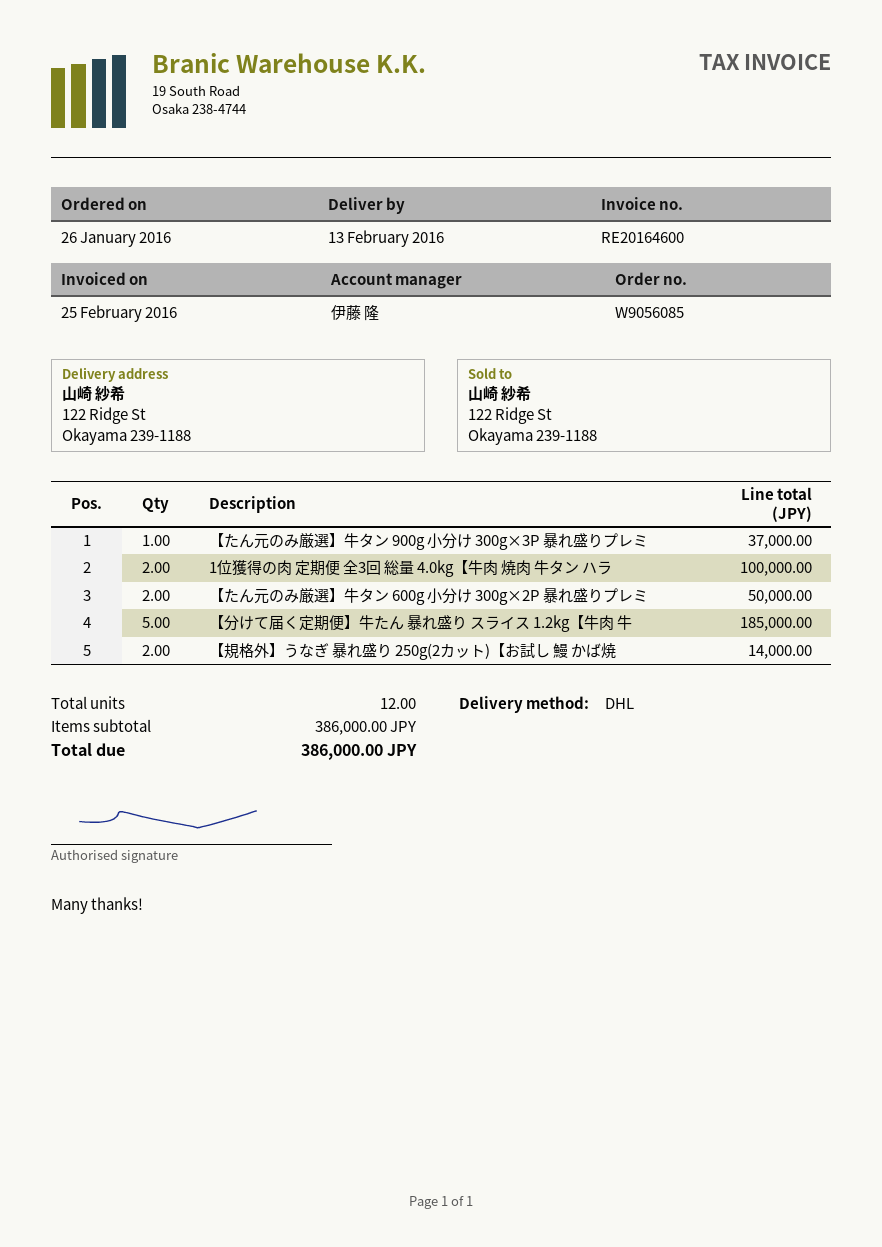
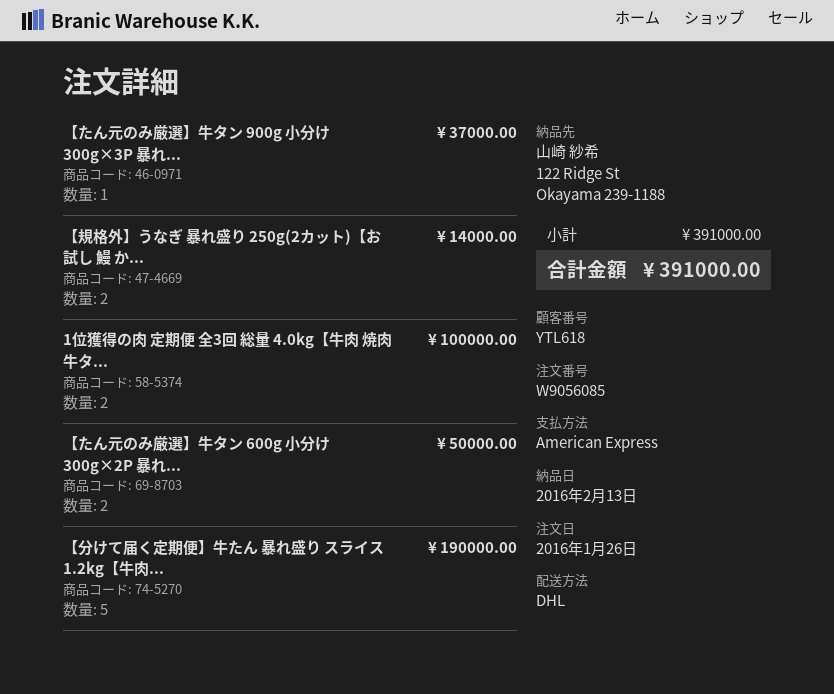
【分けて届く定期便】牛たん 暴れ盛り スライス 1.2kg【牛肉 牛: 5 for 185000.00 -> 5 for 190000.00
subtotal: 386000.00 -> 391000.00
total: 386000.00 -> 391000.00

